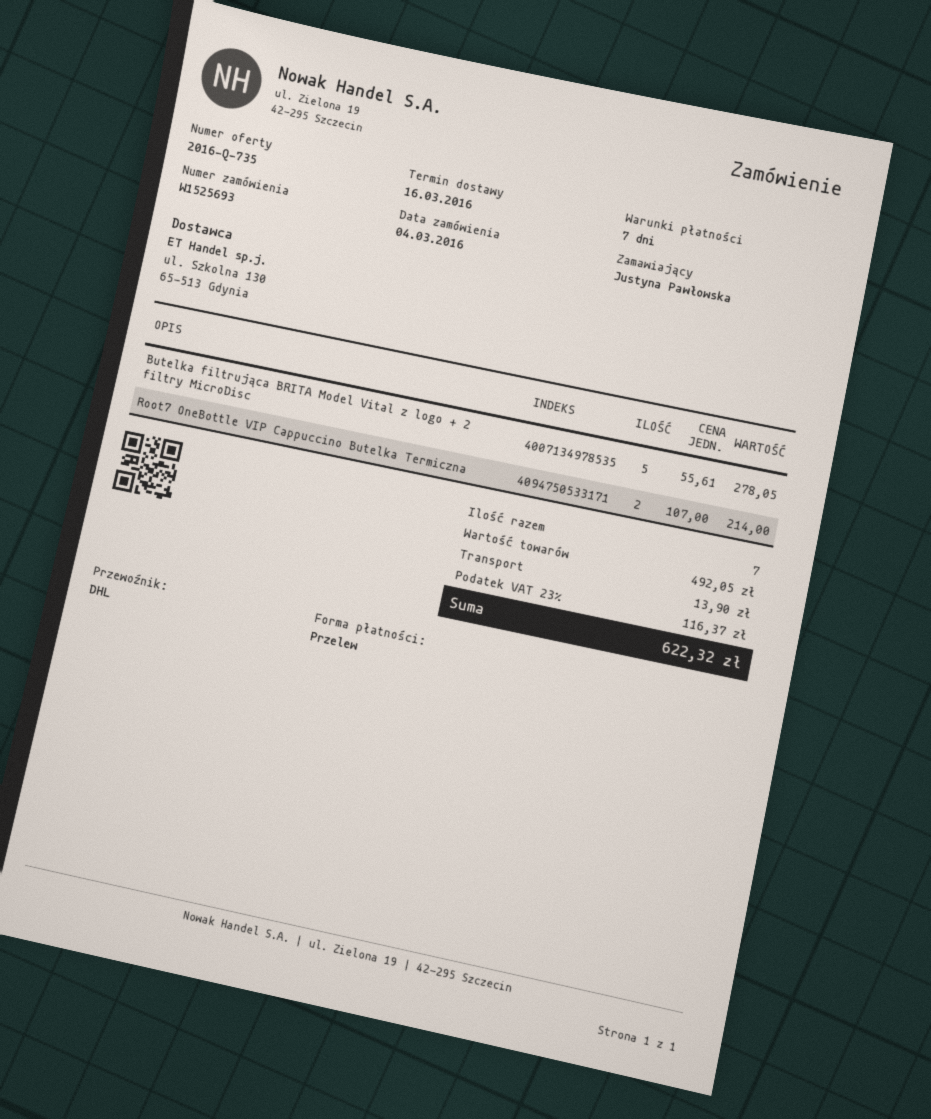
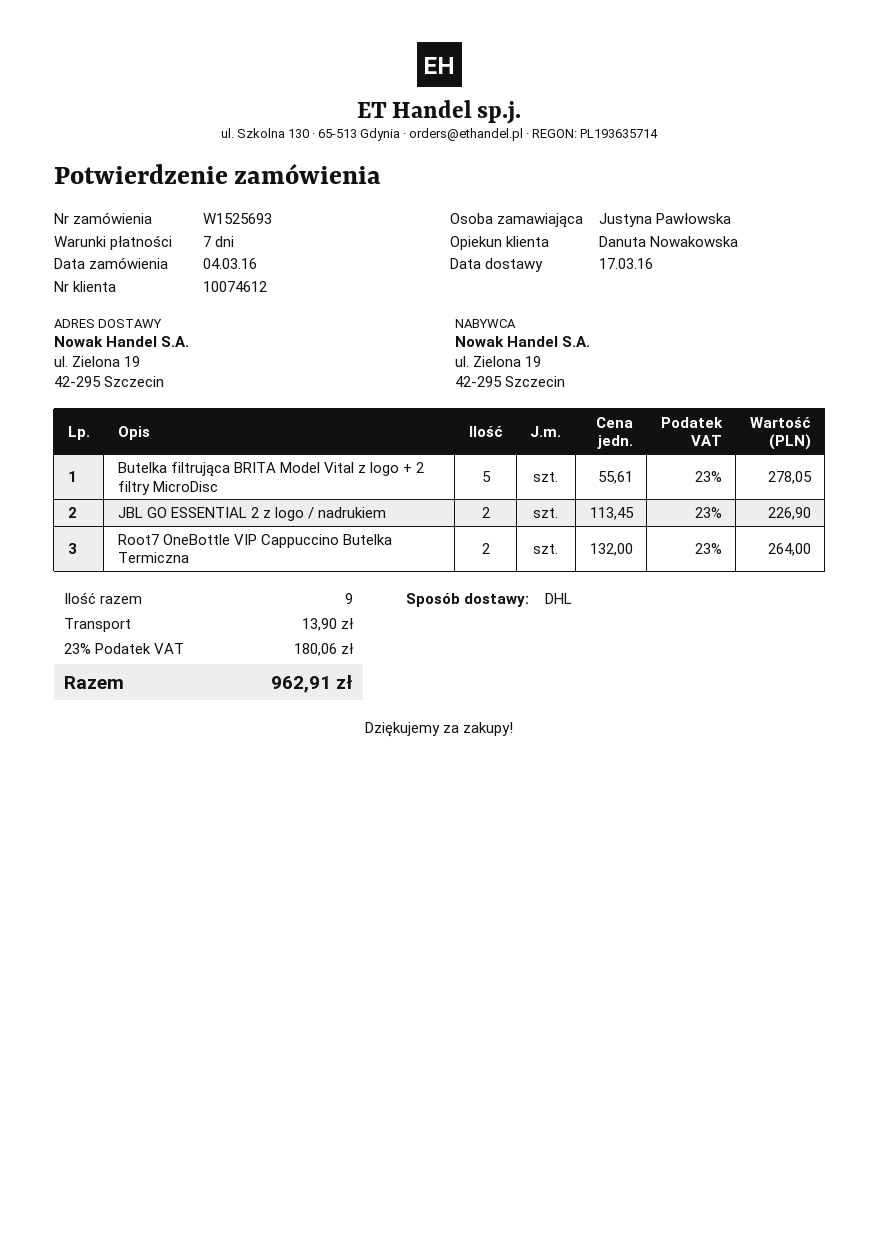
delivery date: 2016-03-16 -> 2016-03-17
Root7 OneBottle VIP Cappuccino Butelka Termiczna: 2 x 107.00 = 214.00 -> 2 x 132.00 = 264.00
JBL GO ESSENTIAL 2 z logo / nadrukiem: none -> 2 x 113.45 = 226.90
total quantity: 7 -> 9
tax: 23% = 116.37 -> 23% = 180.06
total: 622.32 -> 962.91

